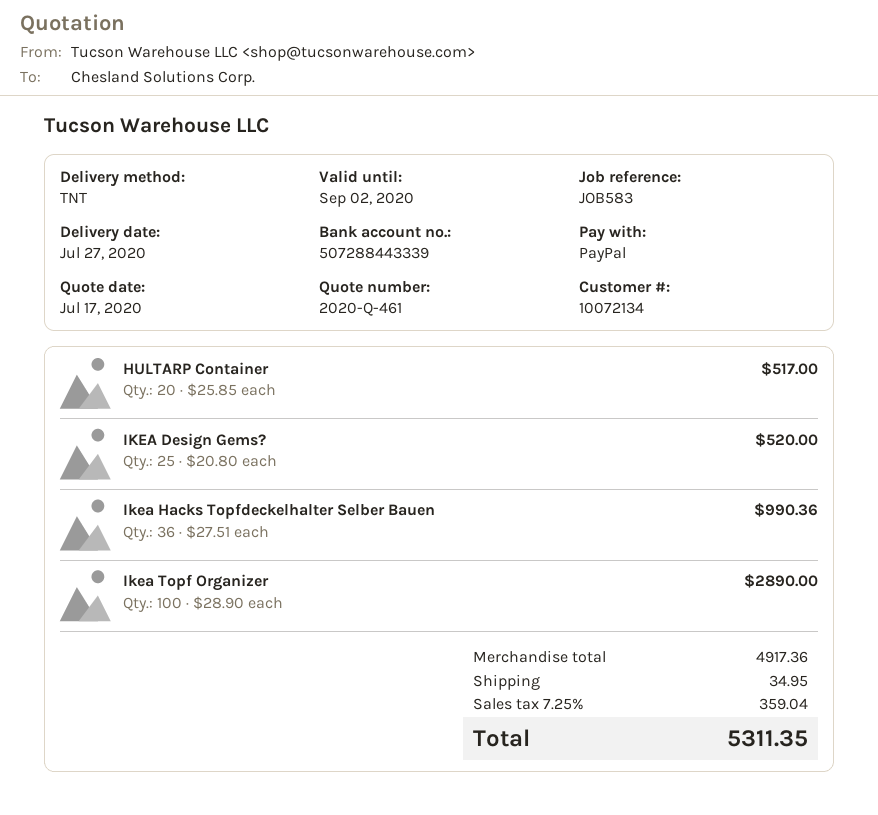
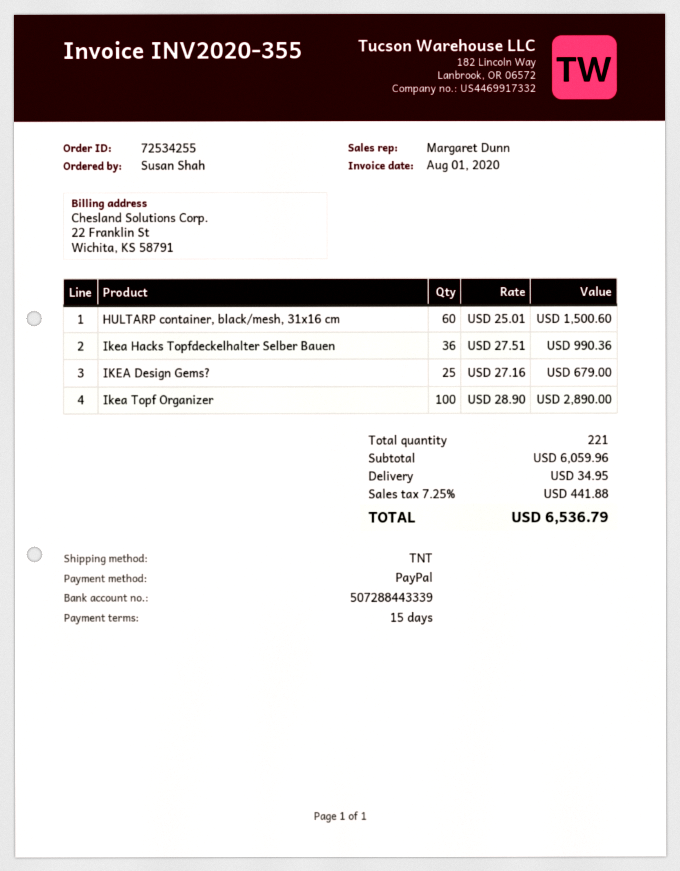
HULTARP Container: 20 x 25.85 = 517.00 -> none
IKEA Design Gems?: 25 x 20.80 = 520.00 -> 25 x 27.16 = 679.00
HULTARP container, black/mesh, 31x16 cm: none -> 60 x 25.01 = 1500.60
subtotal: 4917.36 -> 6059.96
tax: 7.25% = 359.04 -> 7.25% = 441.88
total: 5311.35 -> 6536.79

